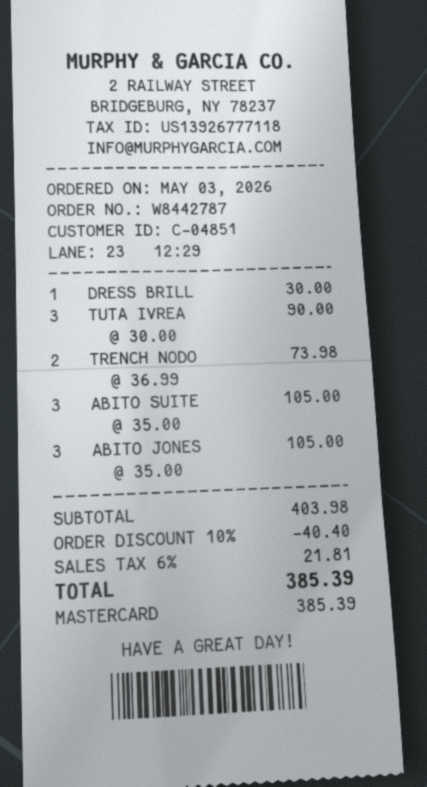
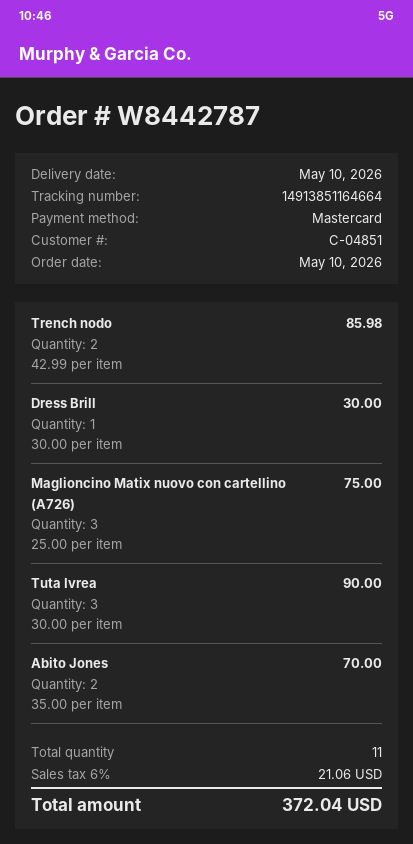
order date: 2026-05-03 -> 2026-05-10
TRENCH NODO: 2 x 36.99 = 73.98 -> 2 x 42.99 = 85.98
ABITO SUITE: 3 x 35.00 = 105.00 -> none
ABITO JONES: 3 x 35.00 = 105.00 -> 2 x 35.00 = 70.00
Maglioncino Matix nuovo con cartellino (A726): none -> 3 x 25.00 = 75.00
discount: 10% = 40.40 -> none
tax: 6% = 21.81 -> 6% = 21.06
total: 385.39 -> 372.04

